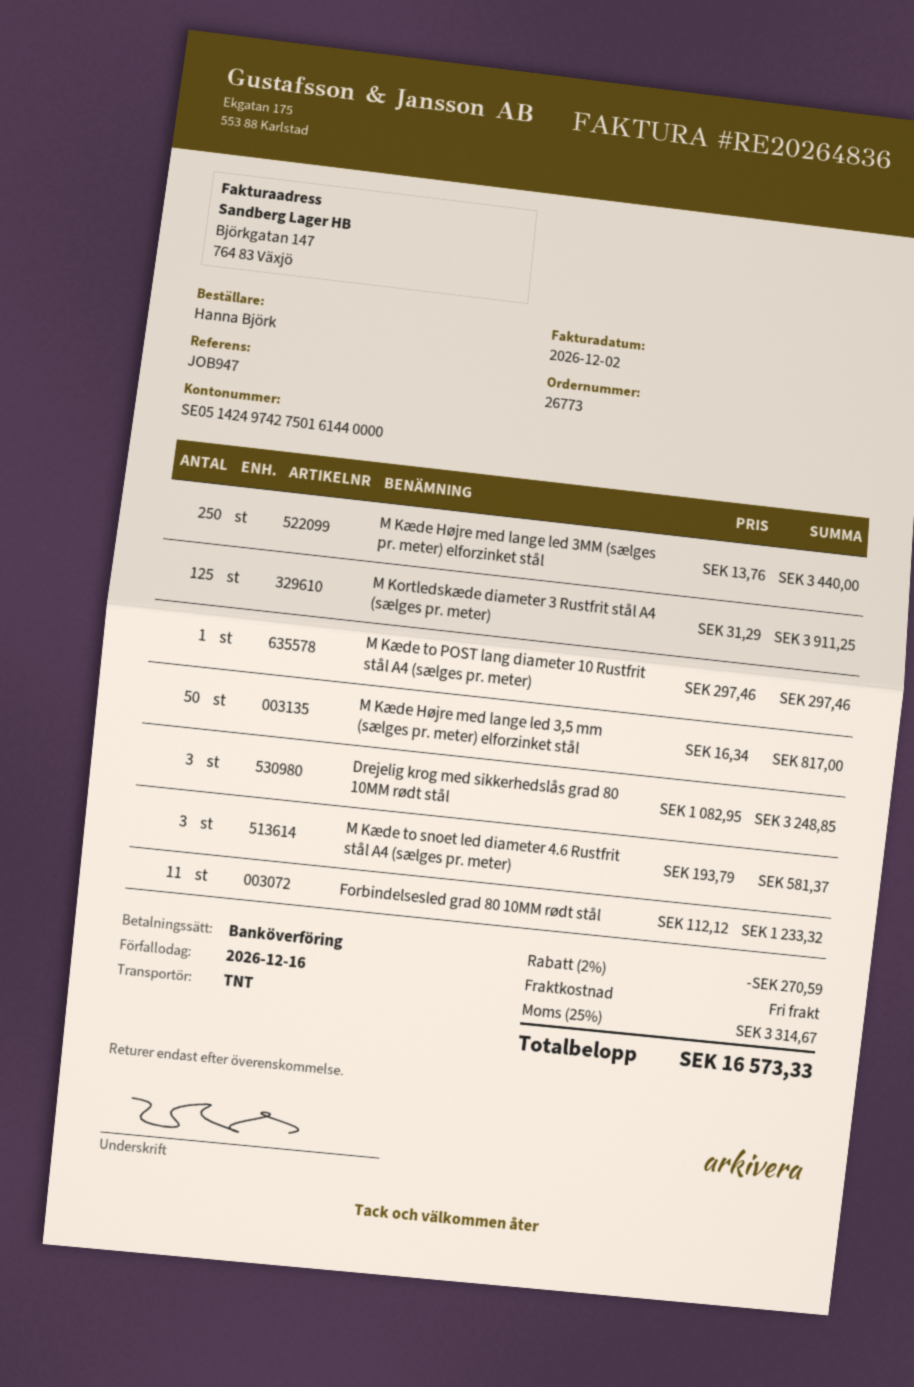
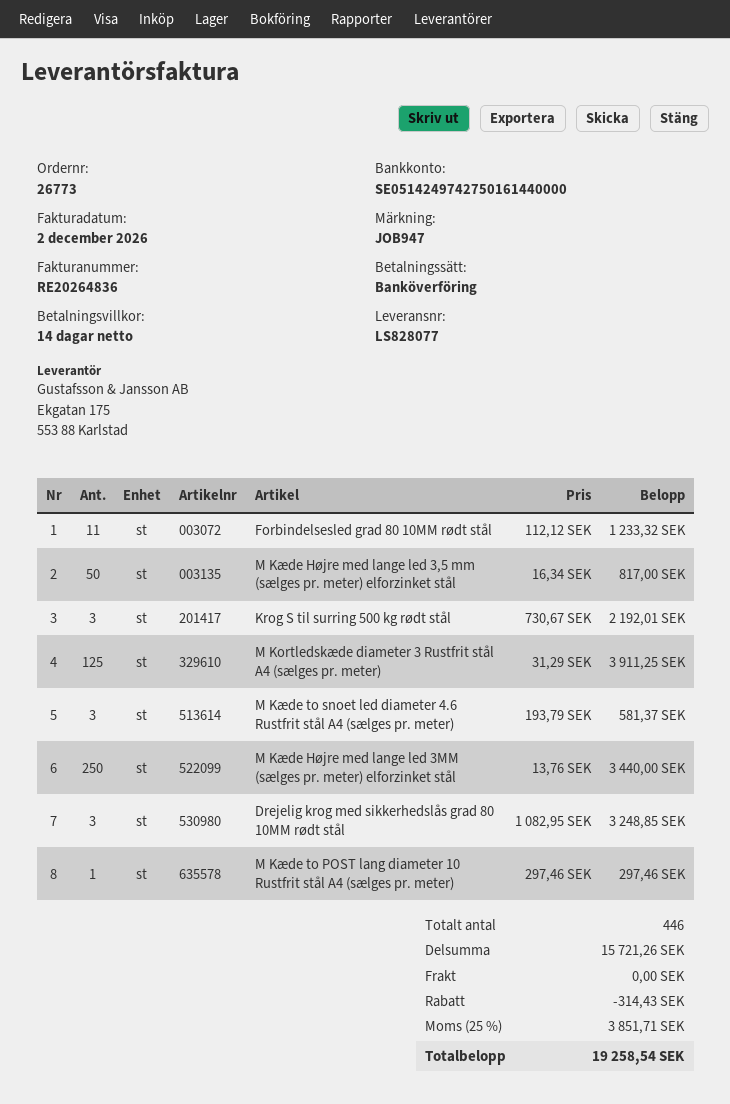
Krog S til surring 500 kg rødt stål: none -> 3 x 730.67 = 2192.01
discount: 270.59 -> 314.43
tax: 25% = 3314.67 -> 25% = 3851.71
total: 16573.33 -> 19258.54

